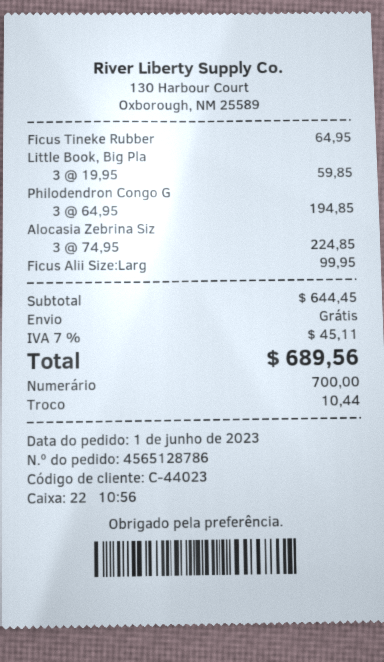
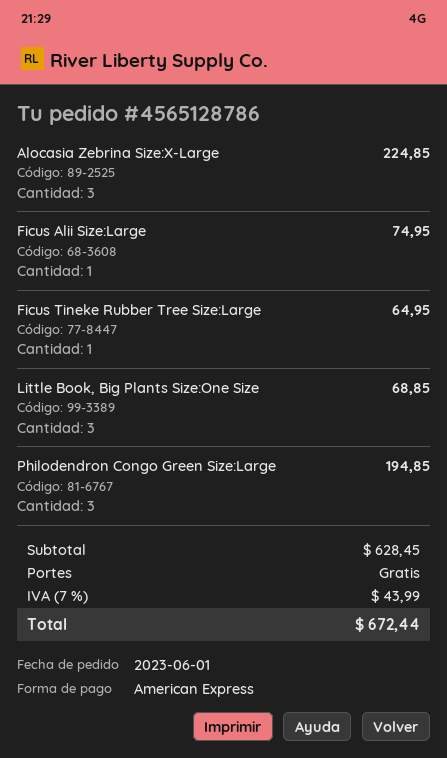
payment method: cash -> American Express
Little Book, Big Pla: 3 for 59.85 -> 3 for 68.85
Ficus Alii Size:Larg: 1 for 99.95 -> 1 for 74.95
subtotal: 644.45 -> 628.45
tax: 7% = 45.11 -> 7% = 43.99
total: 689.56 -> 672.44

